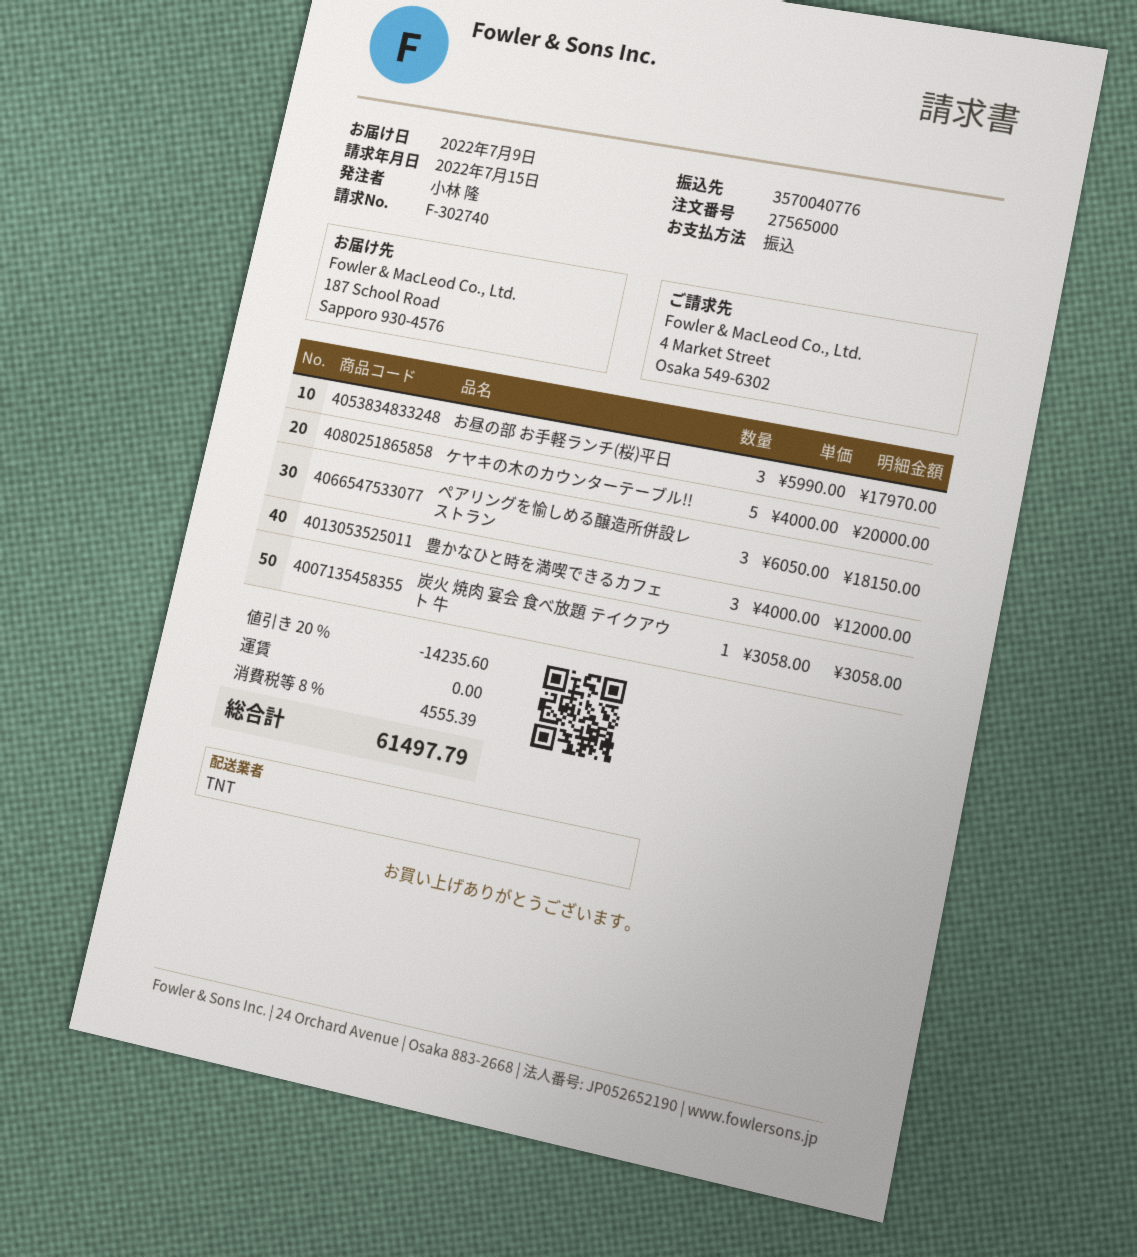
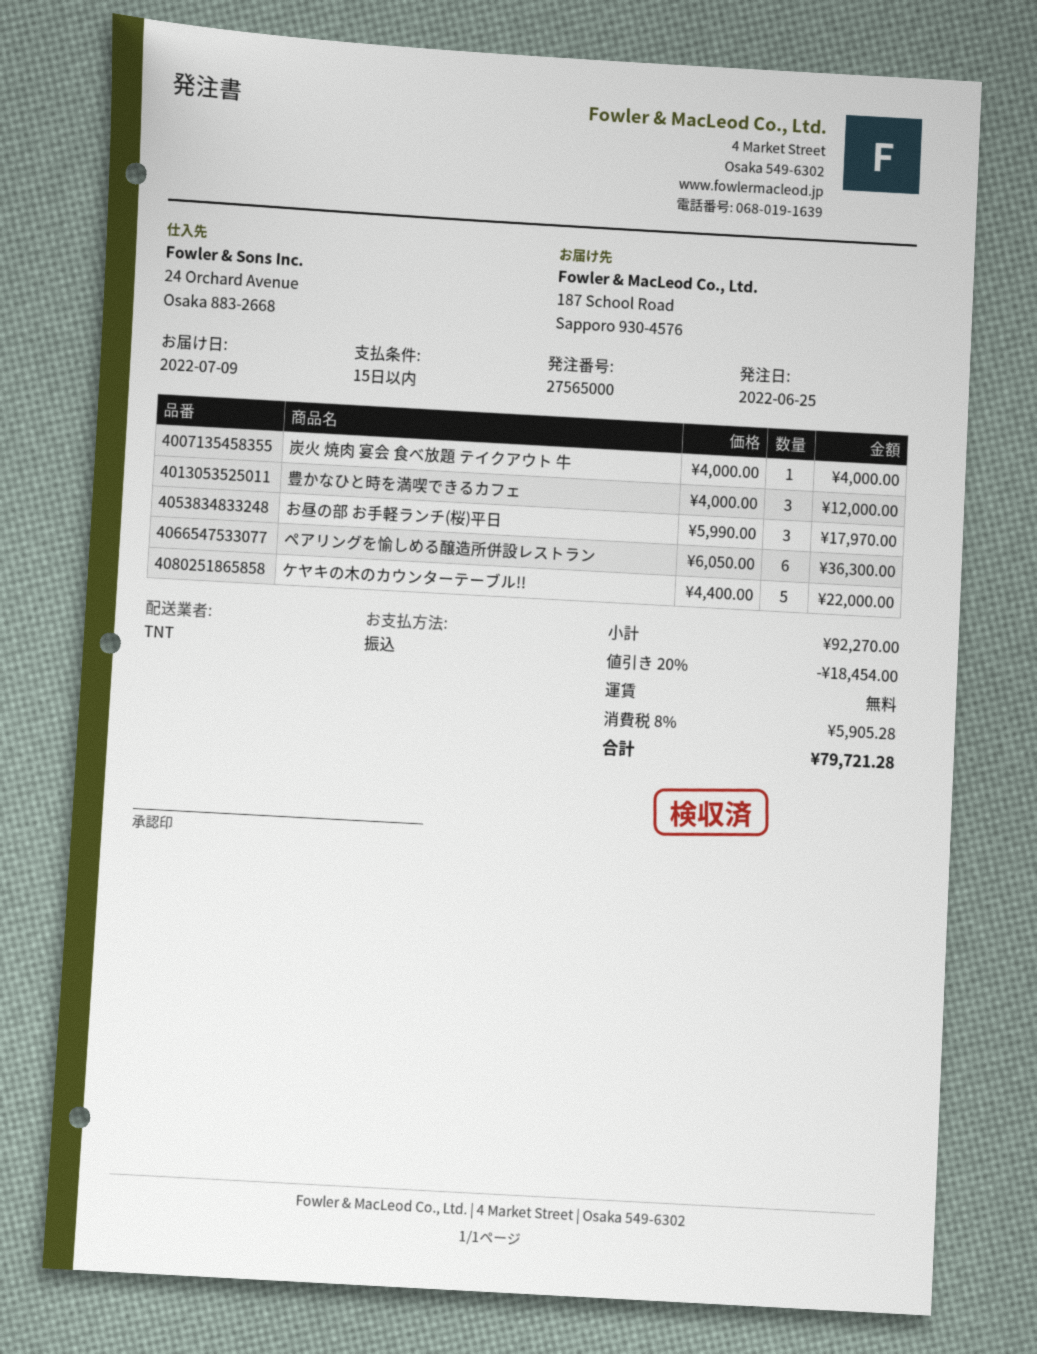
ケヤキの木のカウンターテーブル!!: 5 x 4000.00 = 20000.00 -> 5 x 4400.00 = 22000.00
ペアリングを愉しめる醸造所併設レストラン: 3 x 6050.00 = 18150.00 -> 6 x 6050.00 = 36300.00
炭火 焼肉 宴会 食べ放題 テイクアウト 牛: 1 x 3058.00 = 3058.00 -> 1 x 4000.00 = 4000.00
discount: 20% = 14235.60 -> 20% = 18454.00
tax: 8% = 4555.39 -> 8% = 5905.28
total: 61497.79 -> 79721.28

